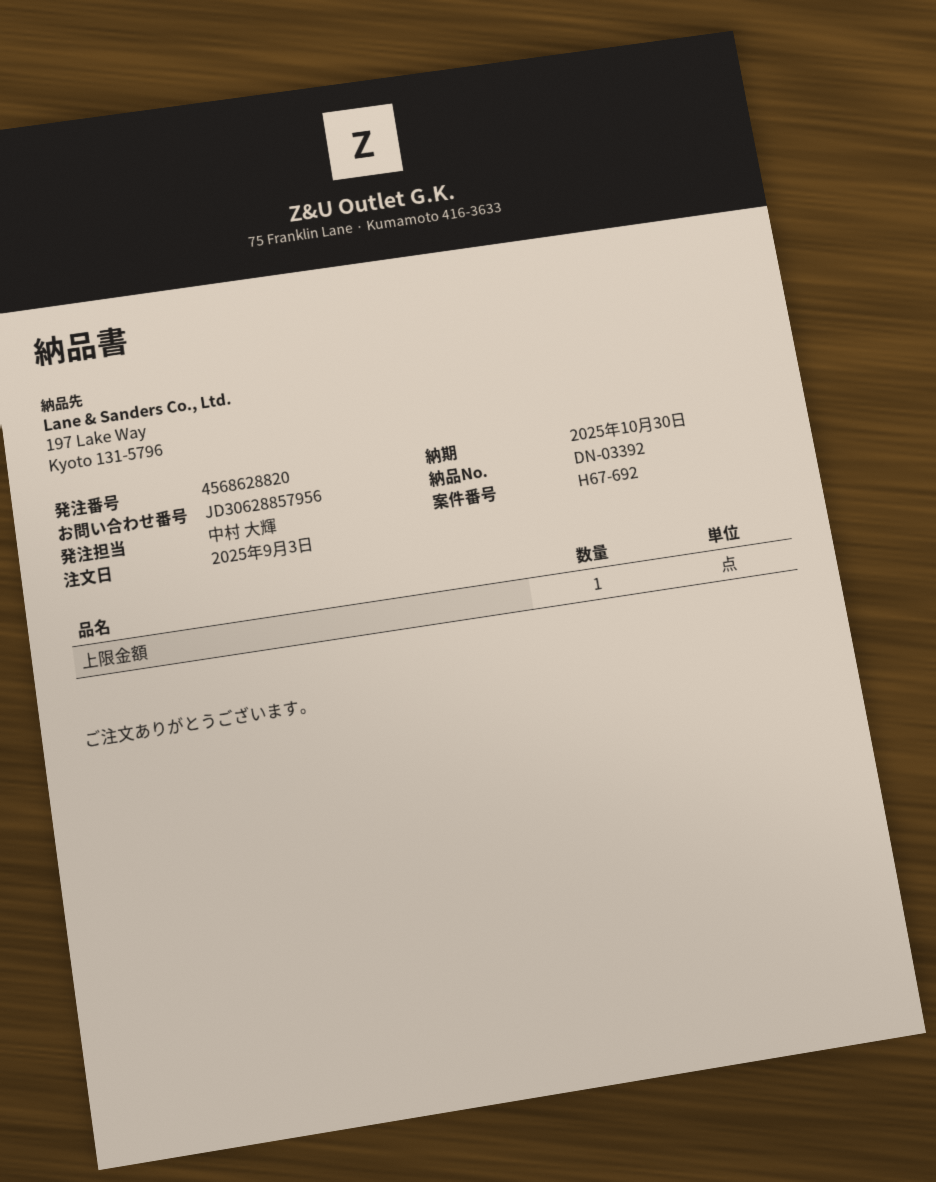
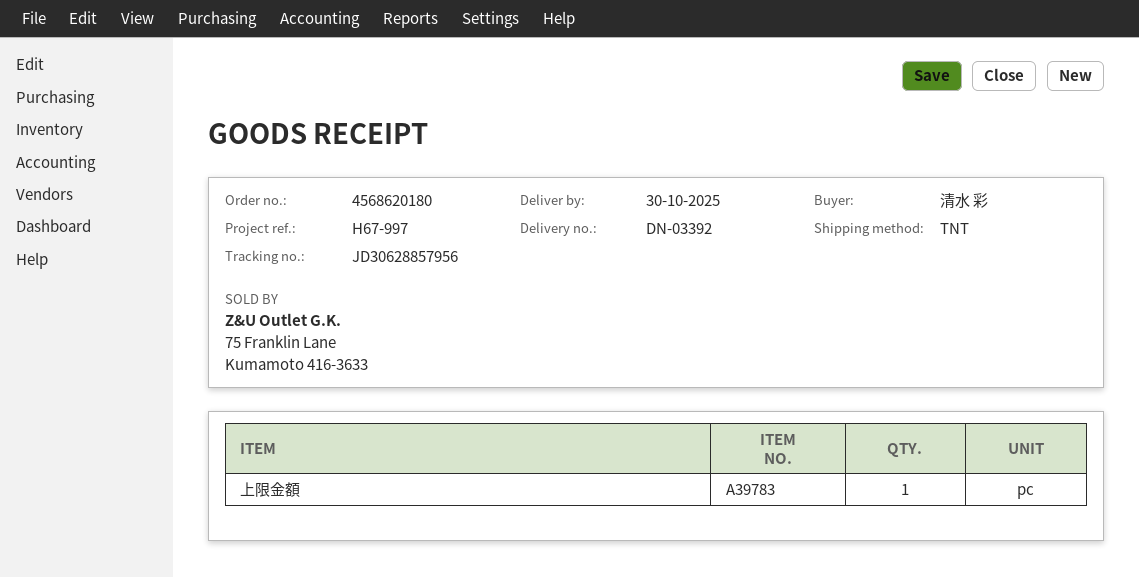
order number: 4568628820 -> 4568620180
reference: H67-692 -> H67-997
ordered by: 中村 大輝 -> 清水 彩

